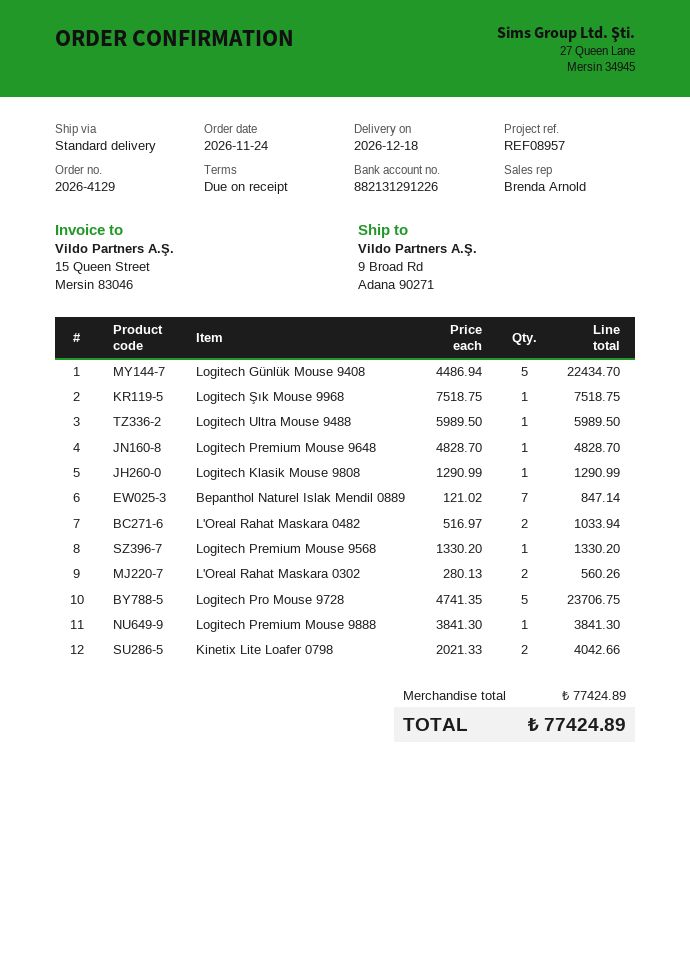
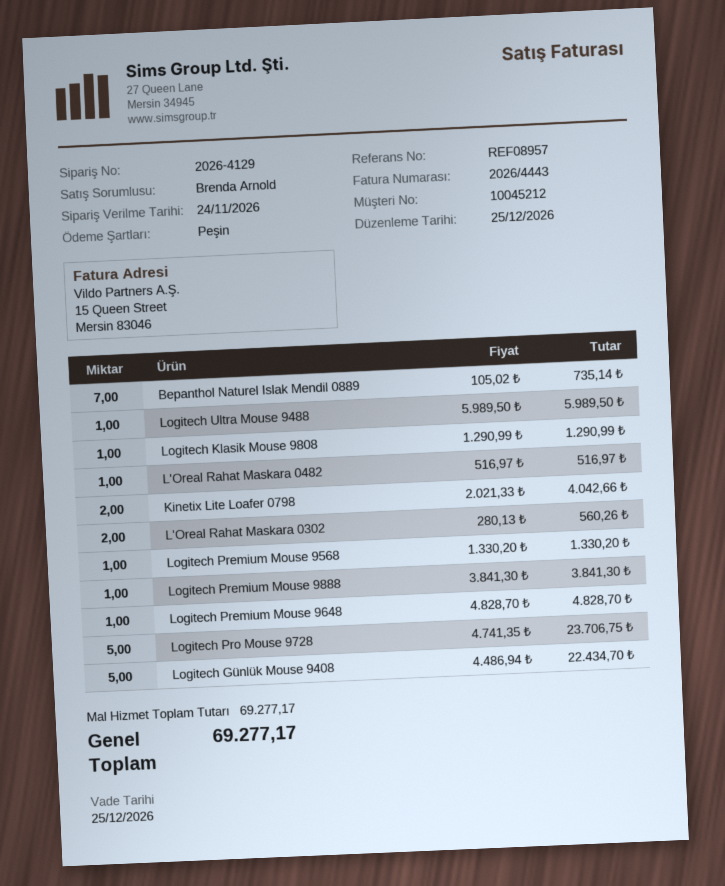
Logitech Şık Mouse 9968: 1 x 7518.75 = 7518.75 -> none
Bepanthol Naturel Islak Mendil 0889: 7 x 121.02 = 847.14 -> 7 x 105.02 = 735.14
L'Oreal Rahat Maskara 0482: 2 x 516.97 = 1033.94 -> 1 x 516.97 = 516.97
subtotal: 77424.89 -> 69277.17
total: 77424.89 -> 69277.17

